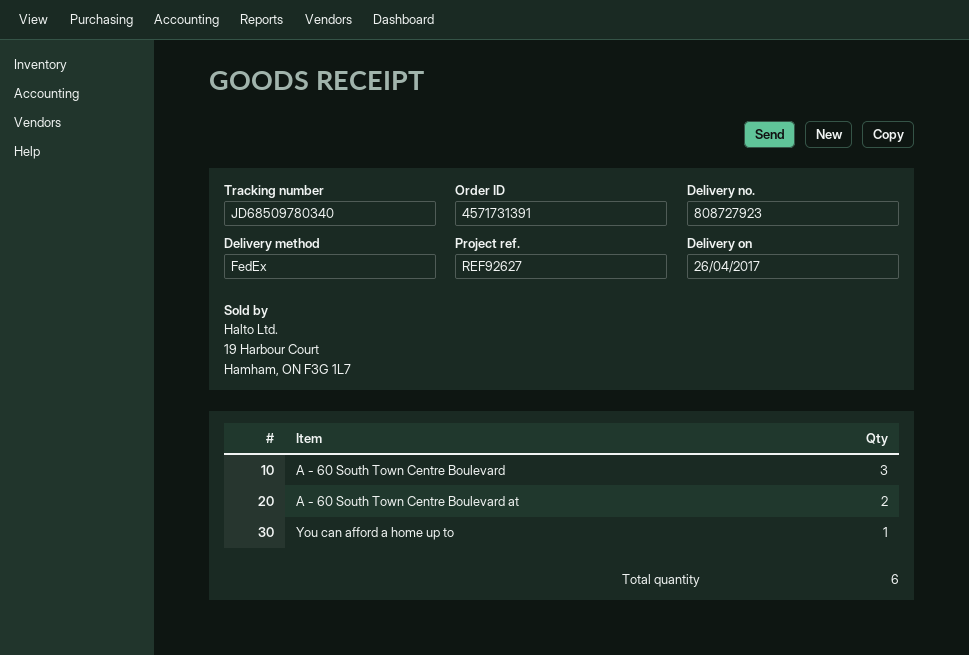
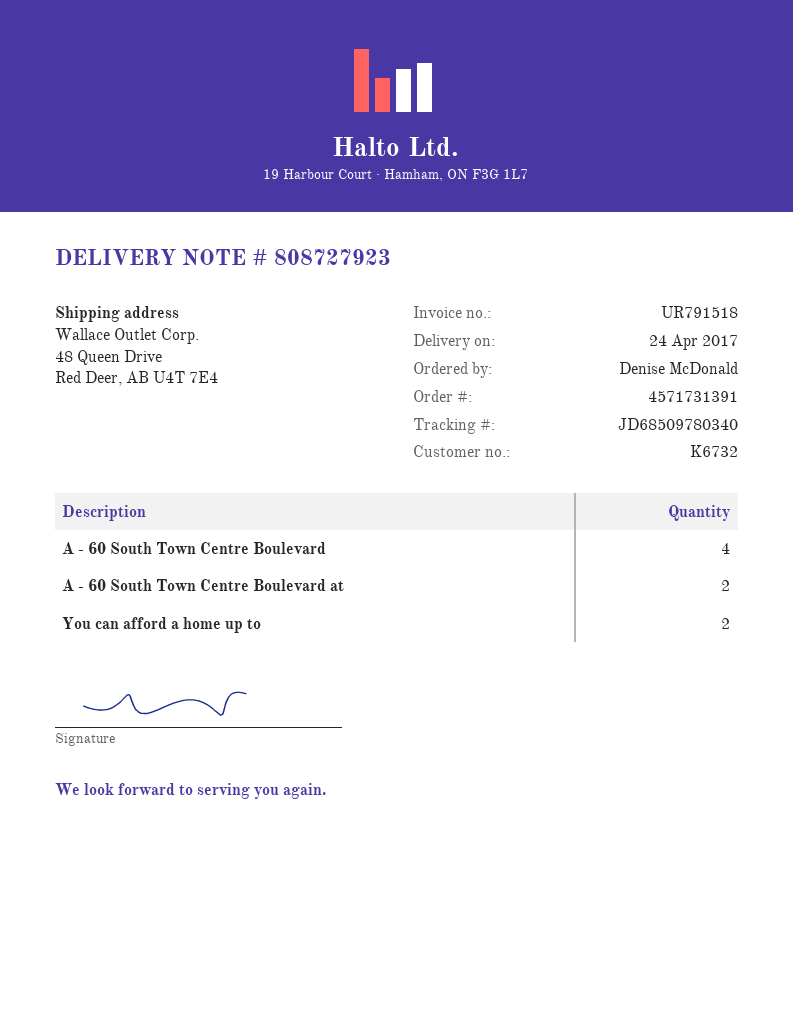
delivery date: 2017-04-26 -> 2017-04-24
A - 60 South Town Centre Boulevard: 3 -> 4
You can afford a home up to: 1 -> 2

